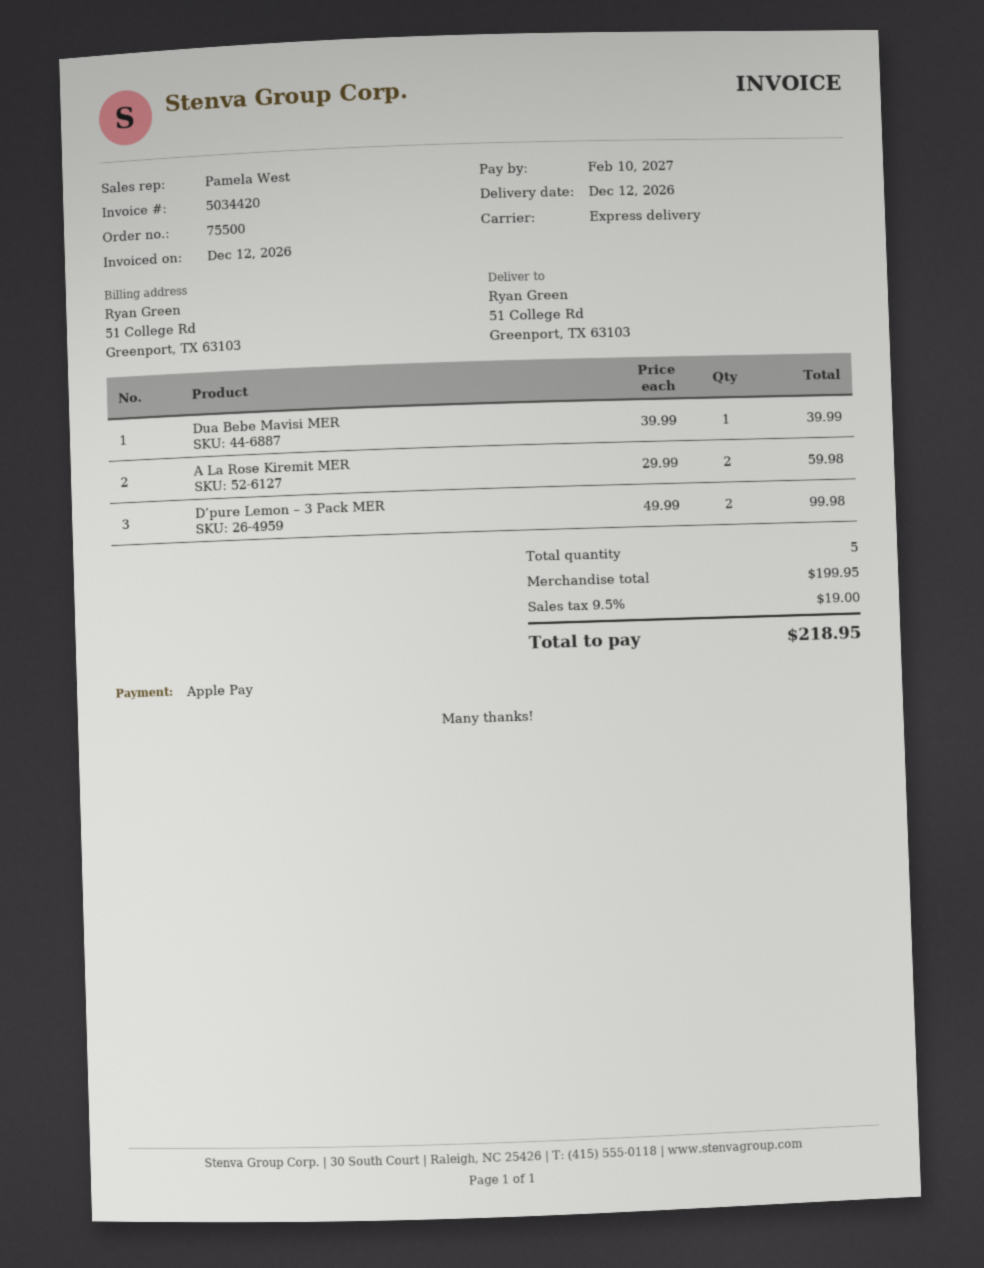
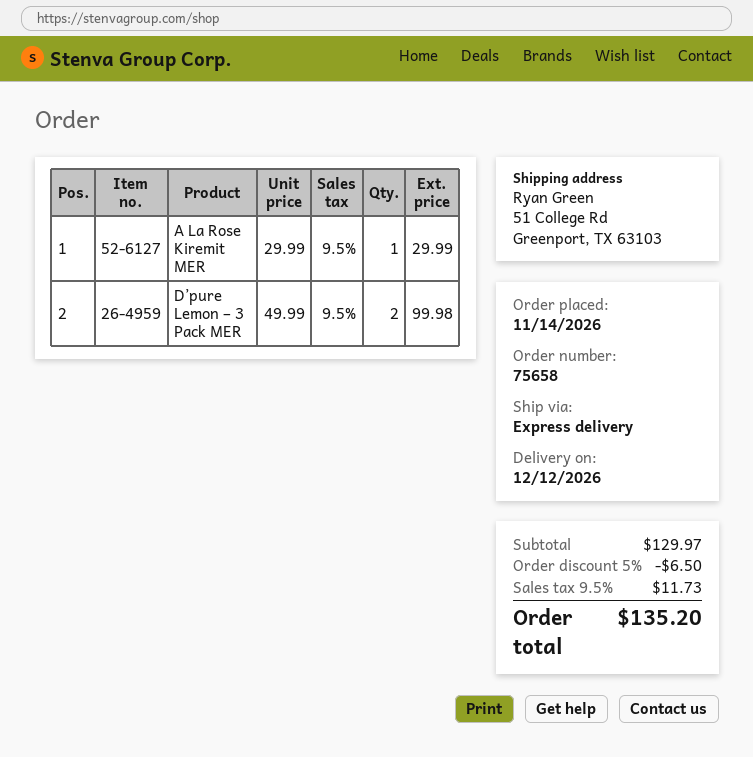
order number: 75500 -> 75658
Dua Bebe Mavisi MER: 1 x 39.99 = 39.99 -> none
A La Rose Kiremit MER: 2 x 29.99 = 59.98 -> 1 x 29.99 = 29.99
subtotal: 199.95 -> 129.97
discount: none -> 5% = 6.50
tax: 9.5% = 19.00 -> 9.5% = 11.73
total: 218.95 -> 135.20

